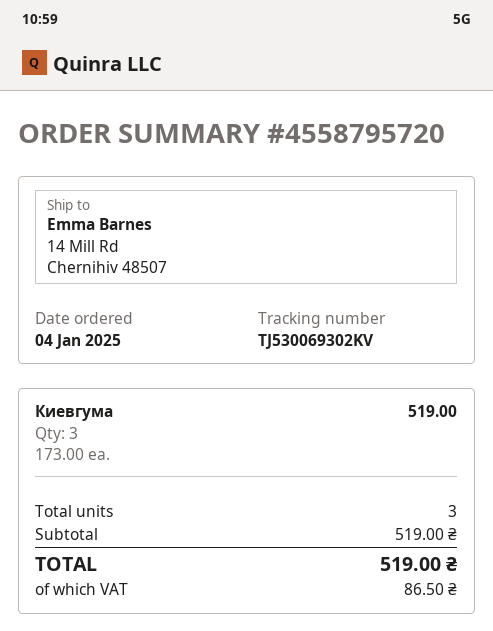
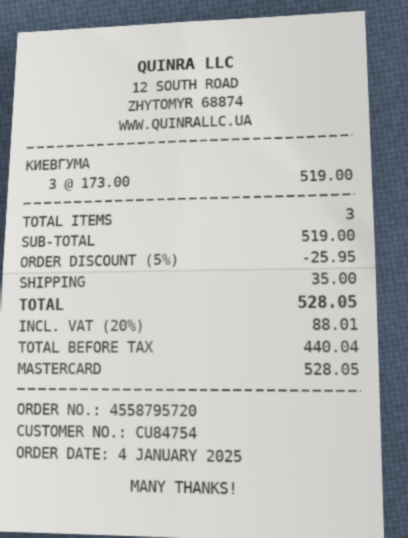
discount: none -> 5% = 25.95
shipping: none -> 35.00
tax: 86.50 -> 88.01
total: 519.00 -> 528.05

